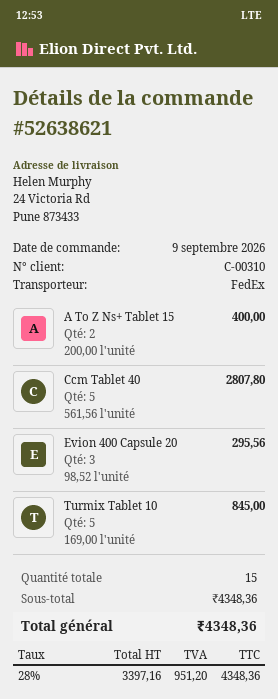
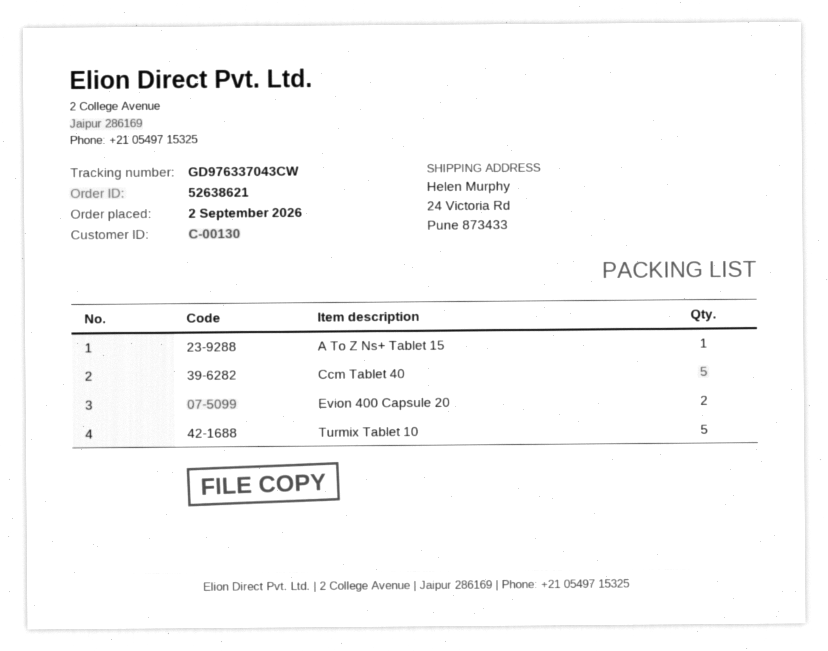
order date: 2026-09-09 -> 2026-09-02
customer number: C-00310 -> C-00130
A To Z Ns+ Tablet 15: 2 -> 1
Evion 400 Capsule 20: 3 -> 2

